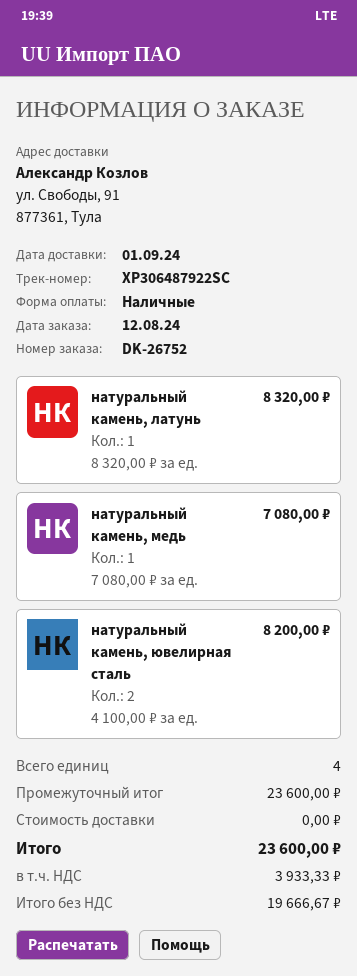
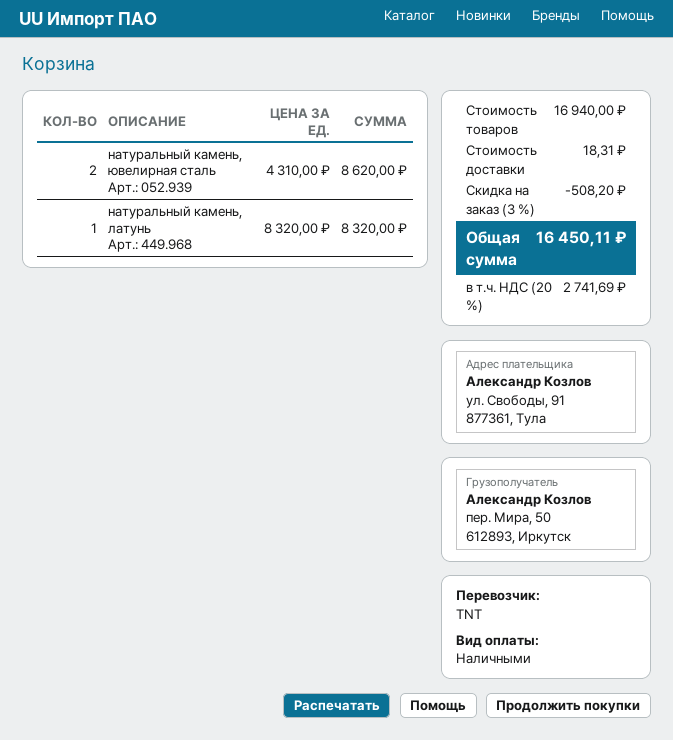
ship to: ул. Свободы, 91, 877361, Тула -> пер. Мира, 50, 612893, Иркутск
натуральный камень, медь: 1 x 7080.00 = 7080.00 -> none
натуральный камень, ювелирная сталь: 2 x 4100.00 = 8200.00 -> 2 x 4310.00 = 8620.00
subtotal: 23600.00 -> 16940.00
discount: none -> 3% = 508.20
shipping: 0.00 -> 18.31
tax: 3933.33 -> 2741.69
total: 23600.00 -> 16450.11

